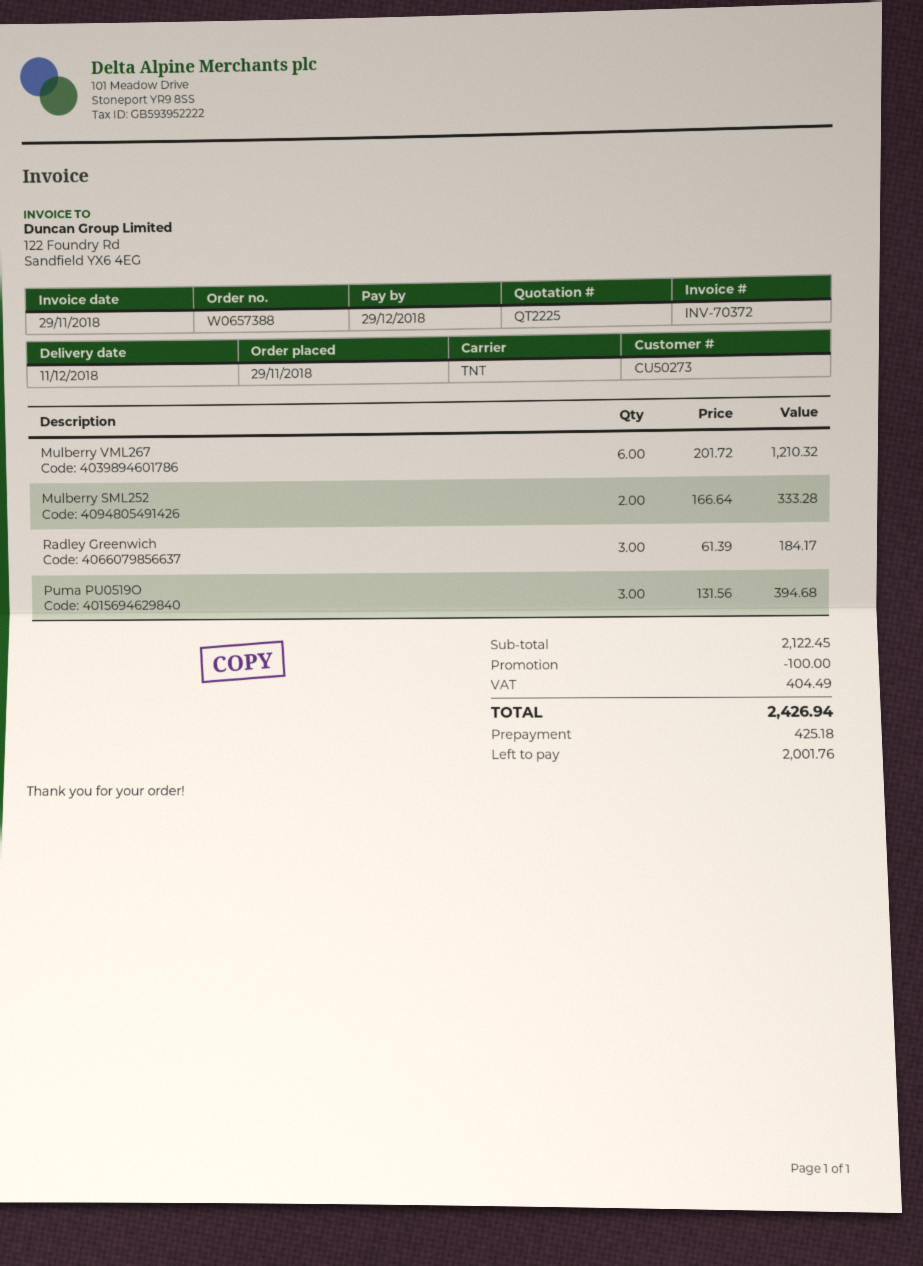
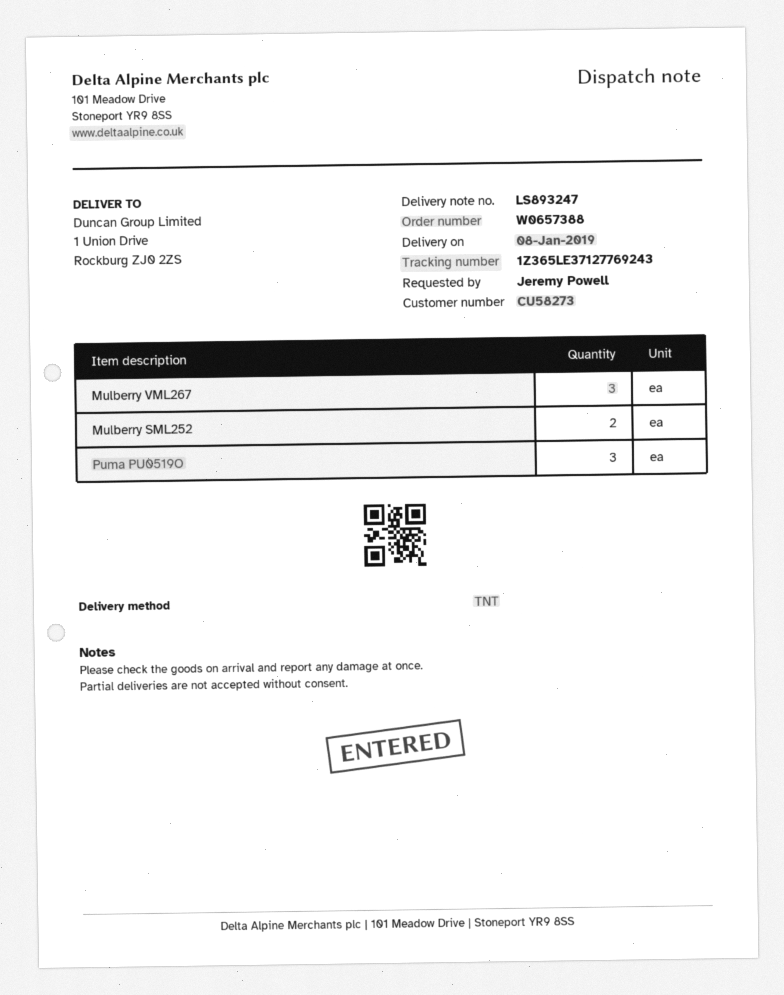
delivery date: 2018-12-11 -> 2019-01-08
customer number: CU50273 -> CU58273
Mulberry VML267: 6 -> 3
Radley Greenwich: 3 -> none

